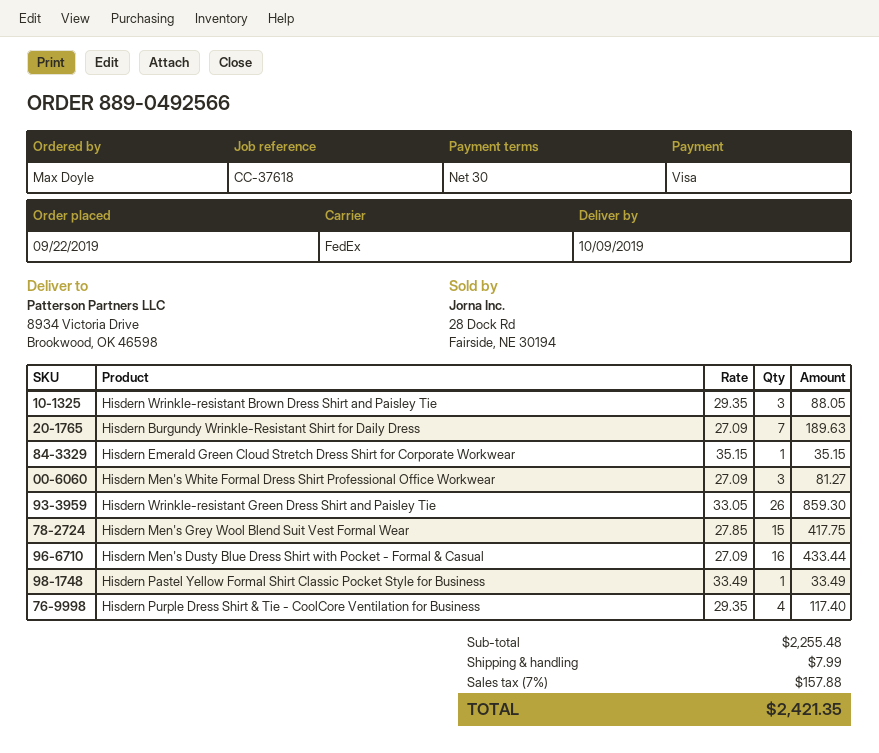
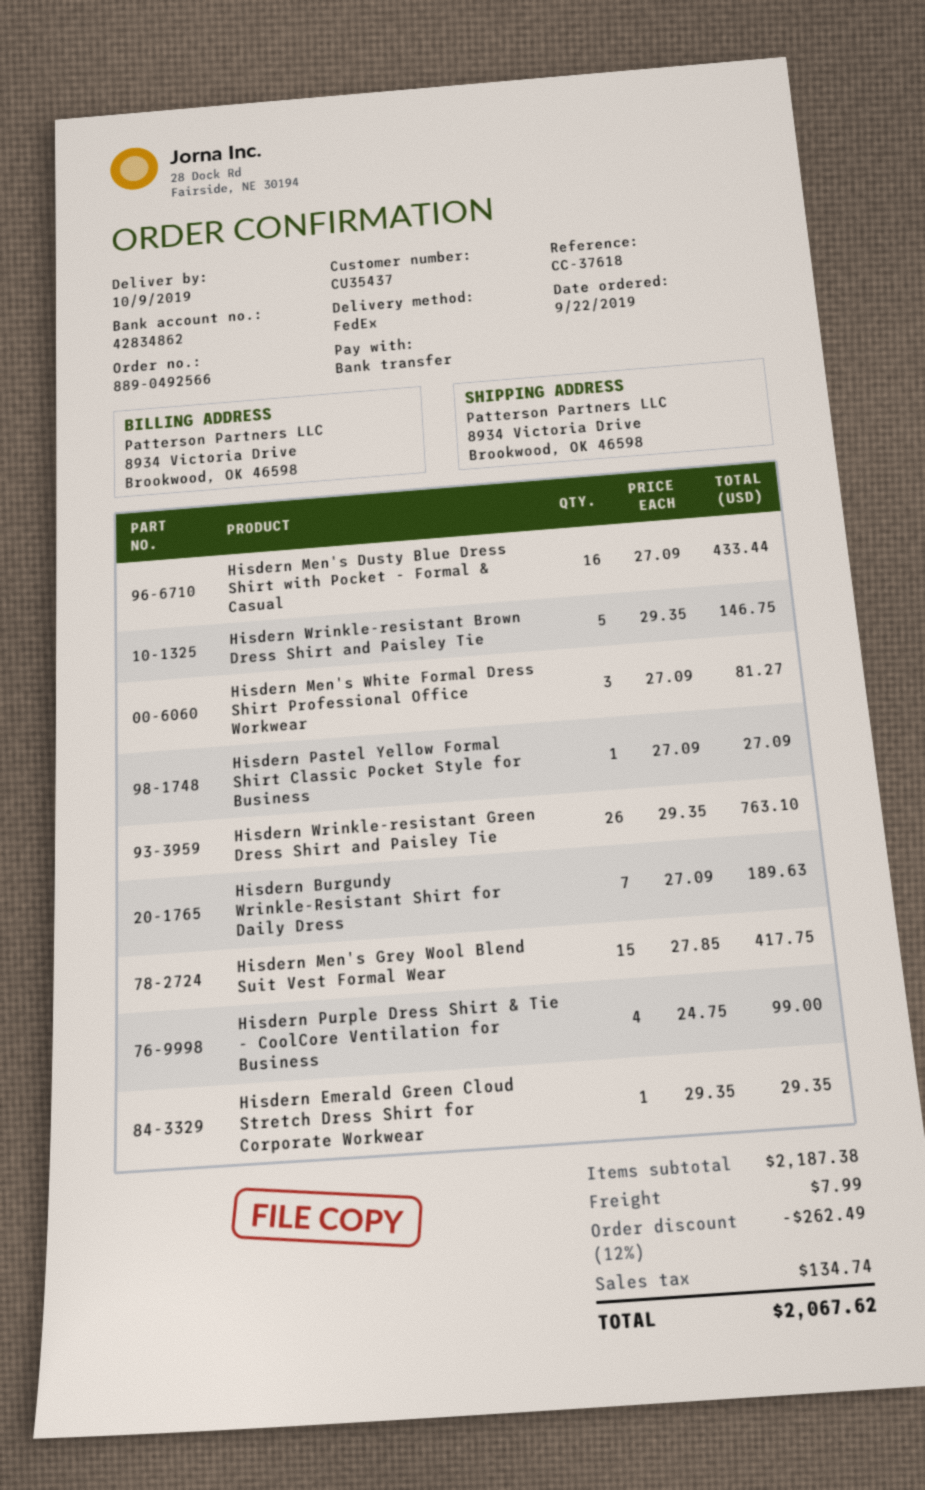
payment method: Visa -> bank transfer
Hisdern Wrinkle-resistant Brown Dress Shirt and Paisley Tie: 3 x 29.35 = 88.05 -> 5 x 29.35 = 146.75
Hisdern Emerald Green Cloud Stretch Dress Shirt for Corporate Workwear: 1 x 35.15 = 35.15 -> 1 x 29.35 = 29.35
Hisdern Wrinkle-resistant Green Dress Shirt and Paisley Tie: 26 x 33.05 = 859.30 -> 26 x 29.35 = 763.10
Hisdern Pastel Yellow Formal Shirt Classic Pocket Style for Business: 1 x 33.49 = 33.49 -> 1 x 27.09 = 27.09
Hisdern Purple Dress Shirt & Tie - CoolCore Ventilation for Business: 4 x 29.35 = 117.40 -> 4 x 24.75 = 99.00
subtotal: 2255.48 -> 2187.38
discount: none -> 12% = 262.49
tax: 157.88 -> 134.74
total: 2421.35 -> 2067.62

